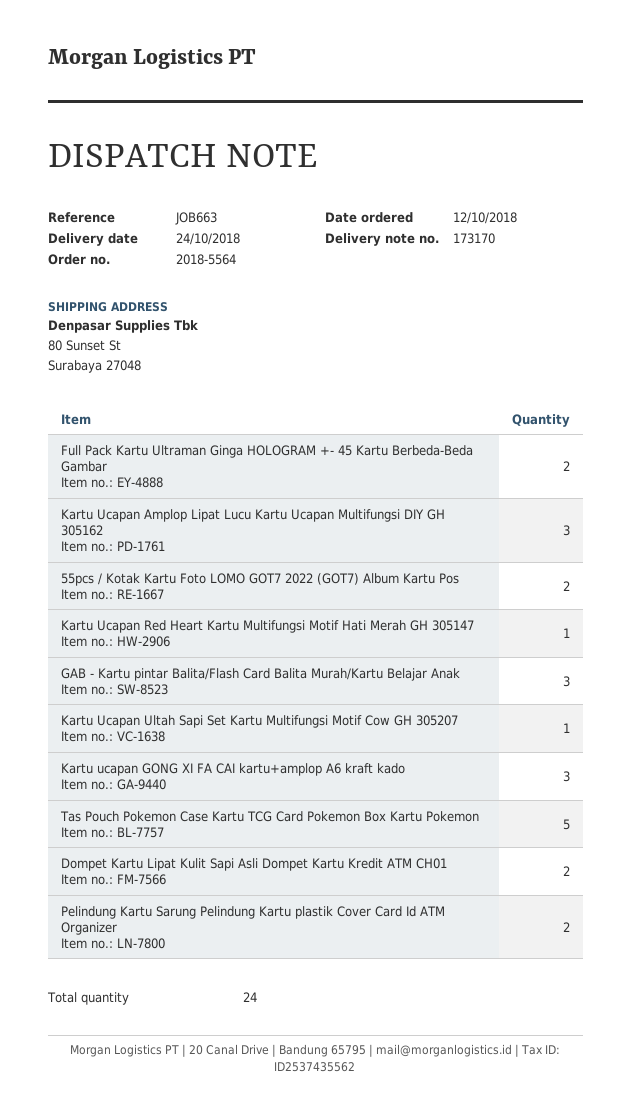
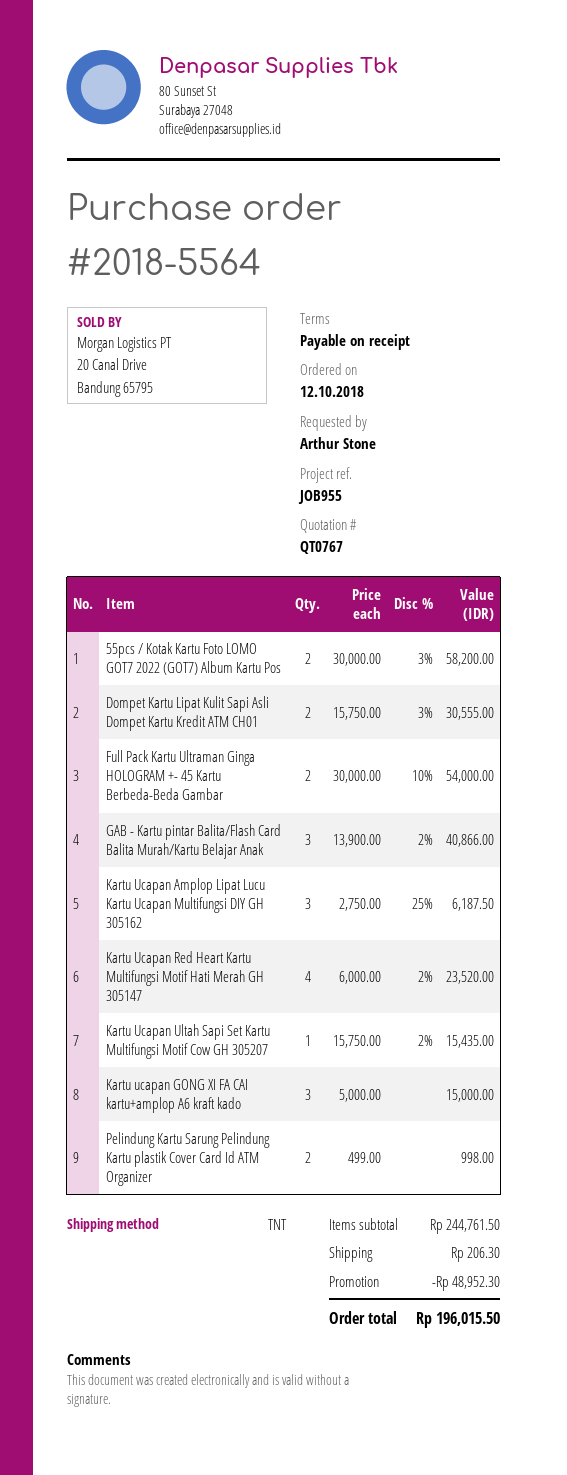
reference: JOB663 -> JOB955
Kartu Ucapan Red Heart Kartu Multifungsi Motif Hati Merah GH 305147: 1 -> 4
Tas Pouch Pokemon Case Kartu TCG Card Pokemon Box Kartu Pokemon: 5 -> none

